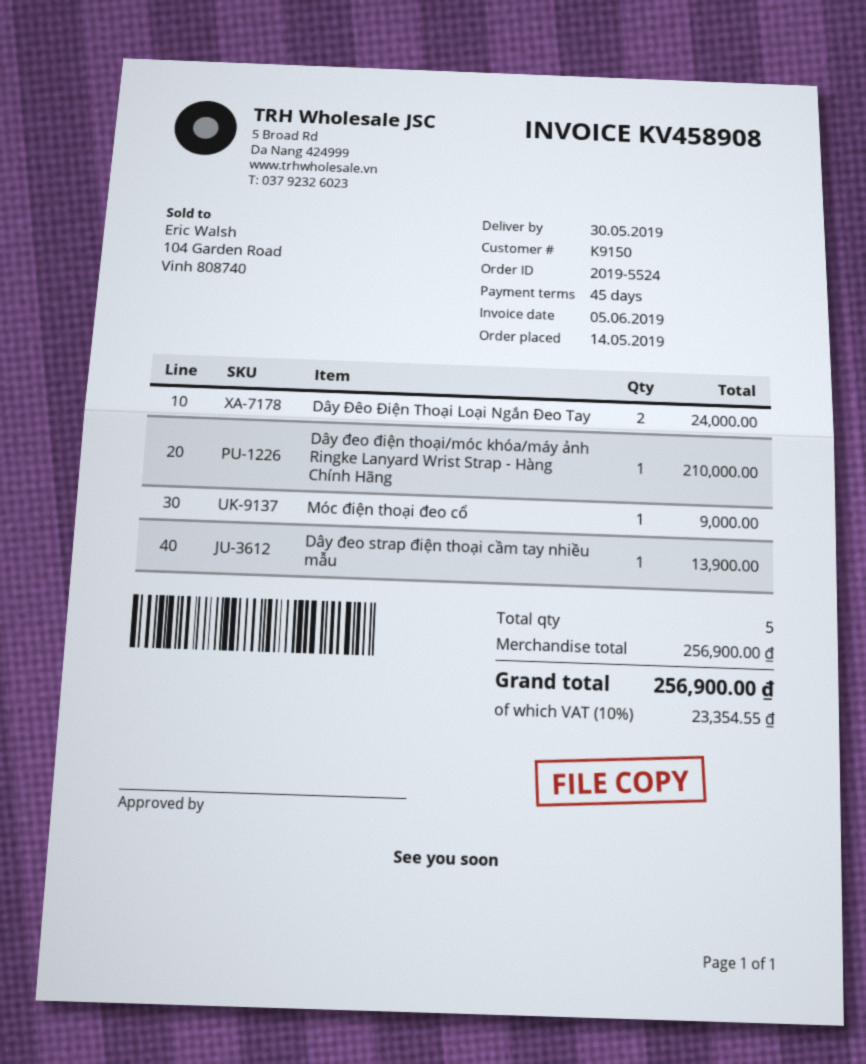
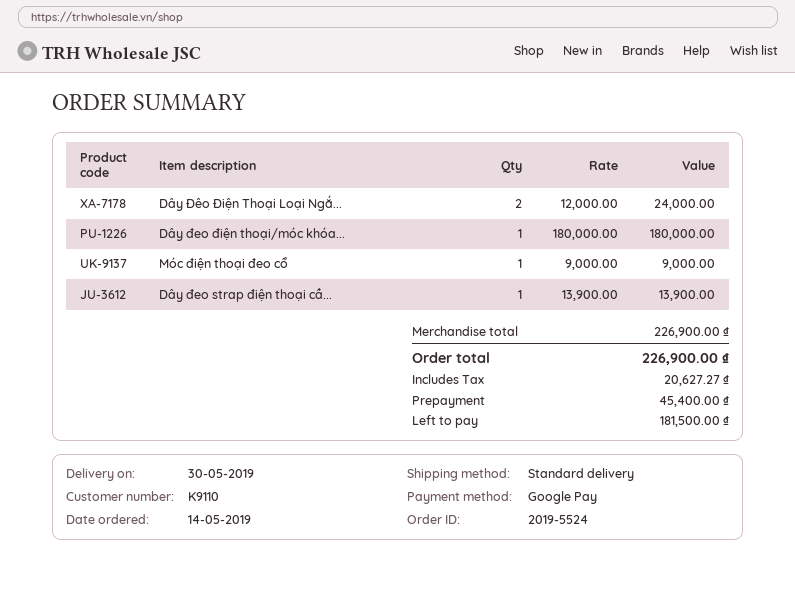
customer number: K9150 -> K9110
Dây đeo điện thoại/móc khóa/máy ảnh Ringke Lanyard Wrist Strap - Hàng Chính Hãng: 1 for 210000.00 -> 1 for 180000.00
subtotal: 256900.00 -> 226900.00
tax: 23354.55 -> 20627.27
total: 256900.00 -> 226900.00

